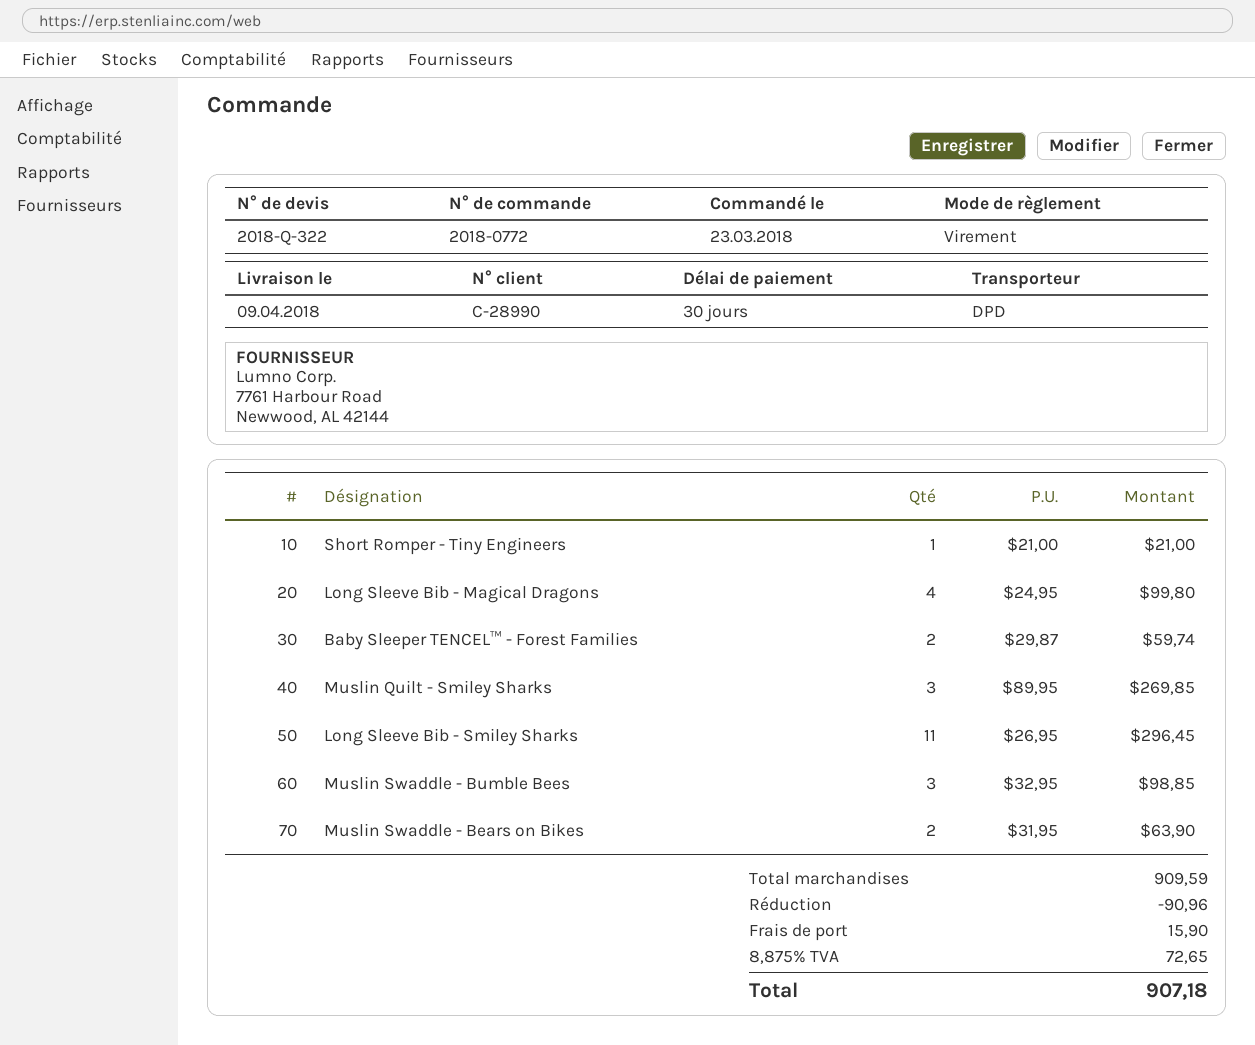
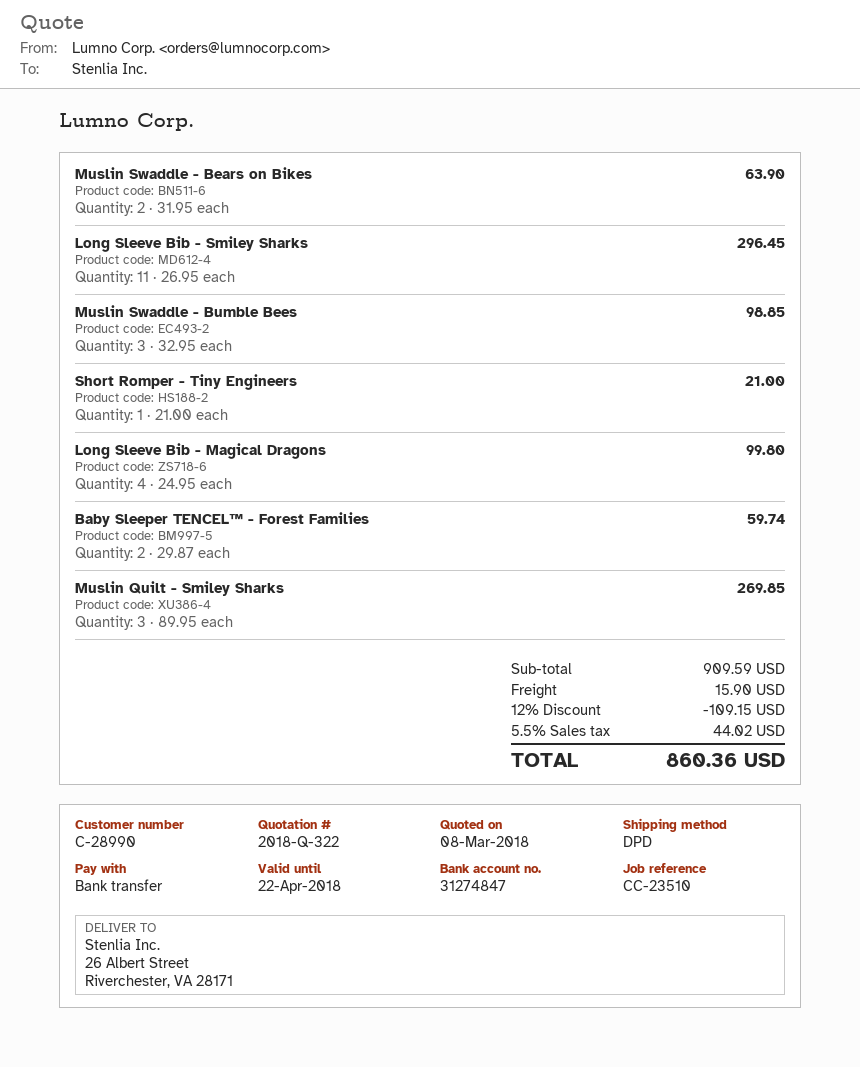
discount: 90.96 -> 109.15
tax: 8.875% = 72.65 -> 5.5% = 44.02
total: 907.18 -> 860.36

